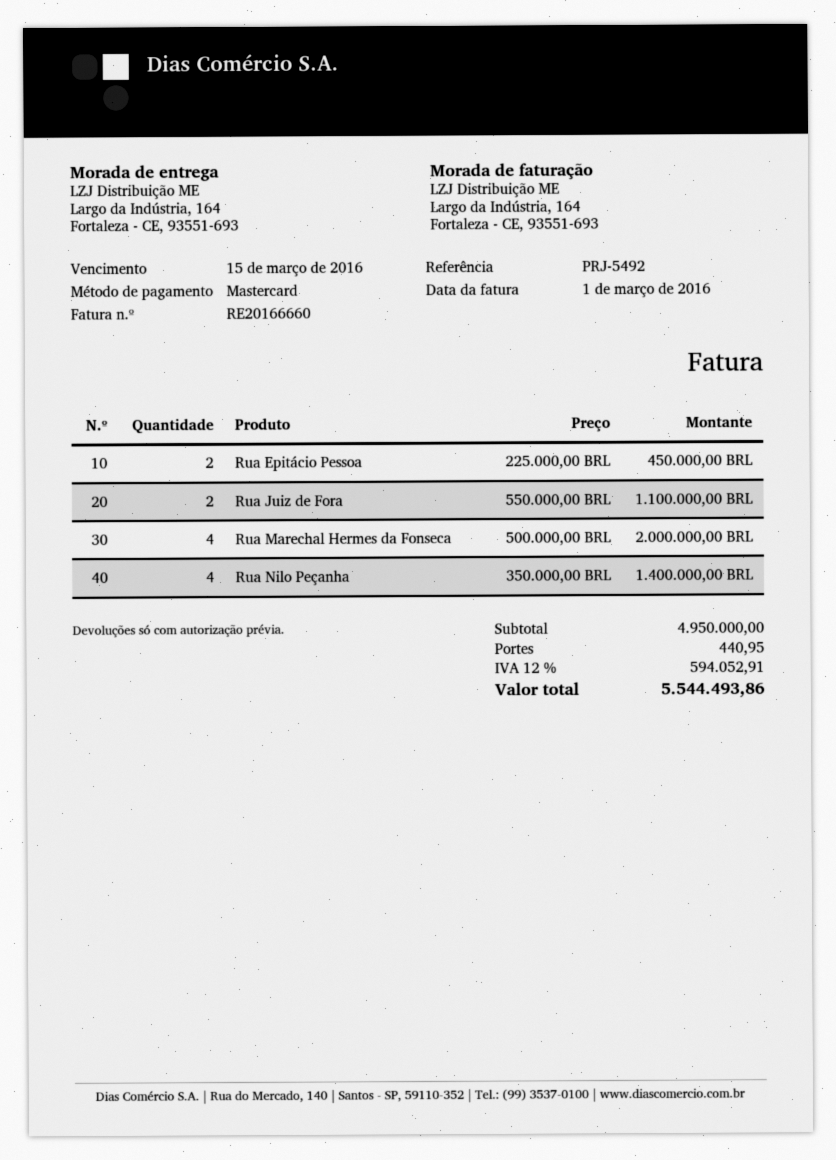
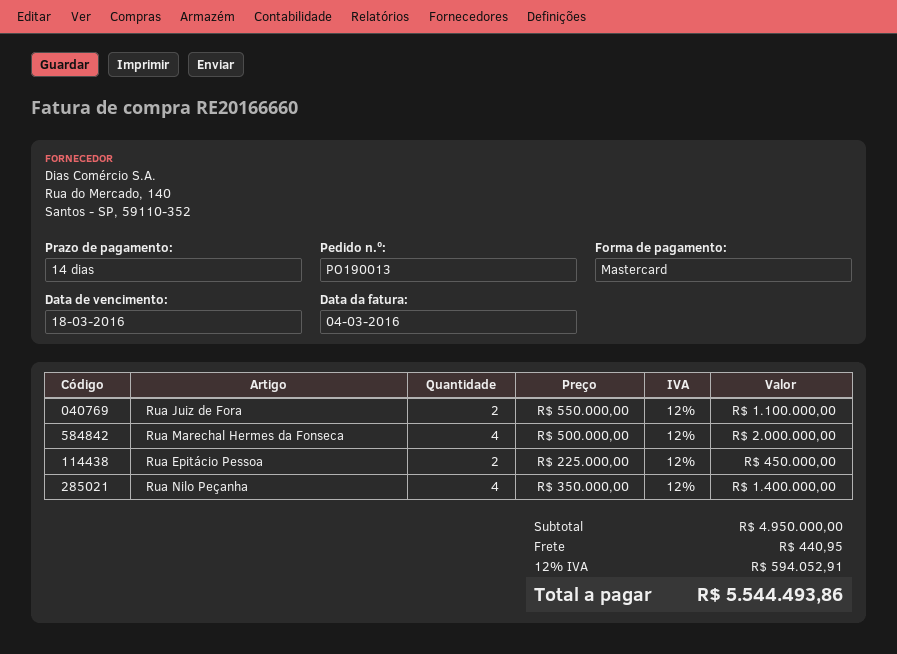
invoice date: 2016-03-01 -> 2016-03-04
due date: 2016-03-15 -> 2016-03-18

